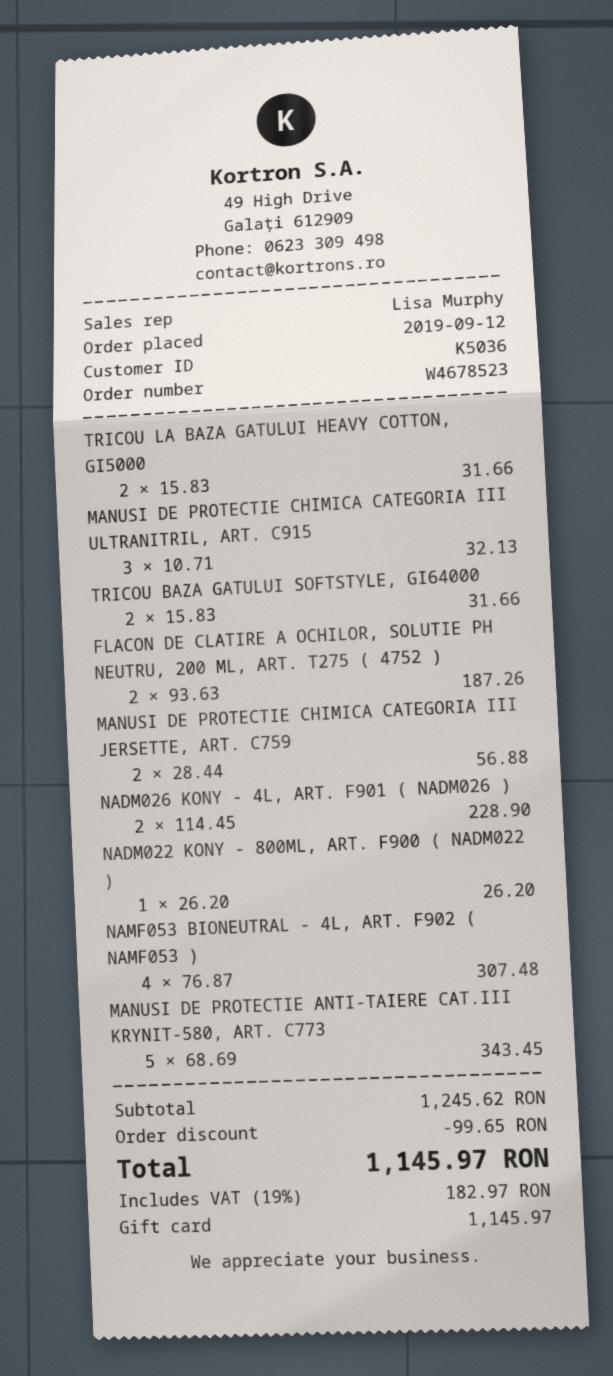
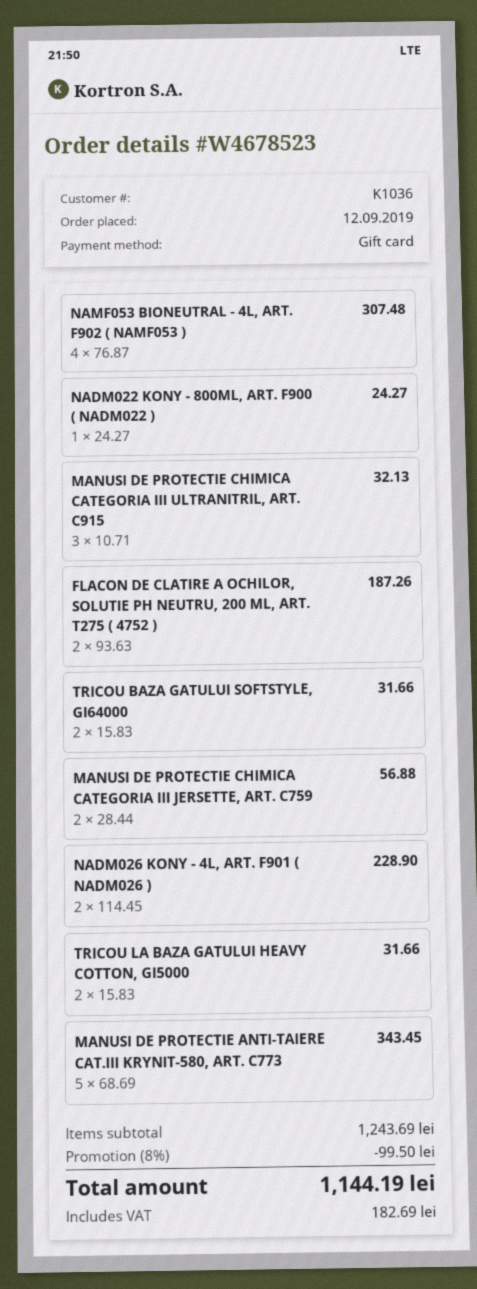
customer number: K5036 -> K1036
NADM022 KONY - 800ML, ART. F900 ( NADM022 ): 1 x 26.20 = 26.20 -> 1 x 24.27 = 24.27
subtotal: 1245.62 -> 1243.69
discount: 99.65 -> 99.50
tax: 182.97 -> 182.69
total: 1145.97 -> 1144.19

